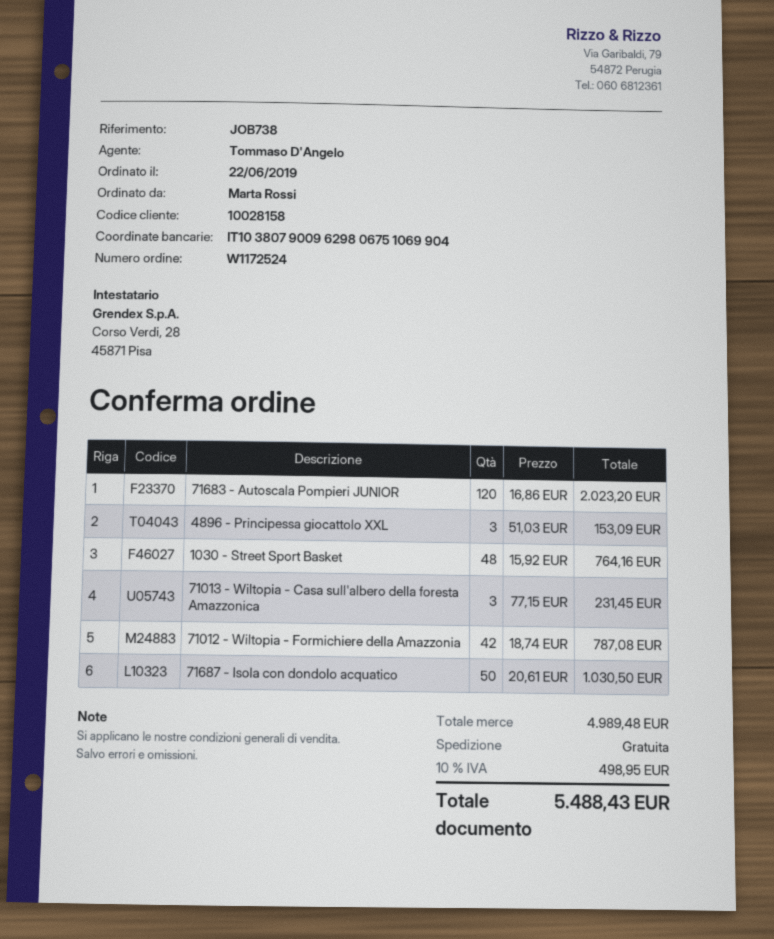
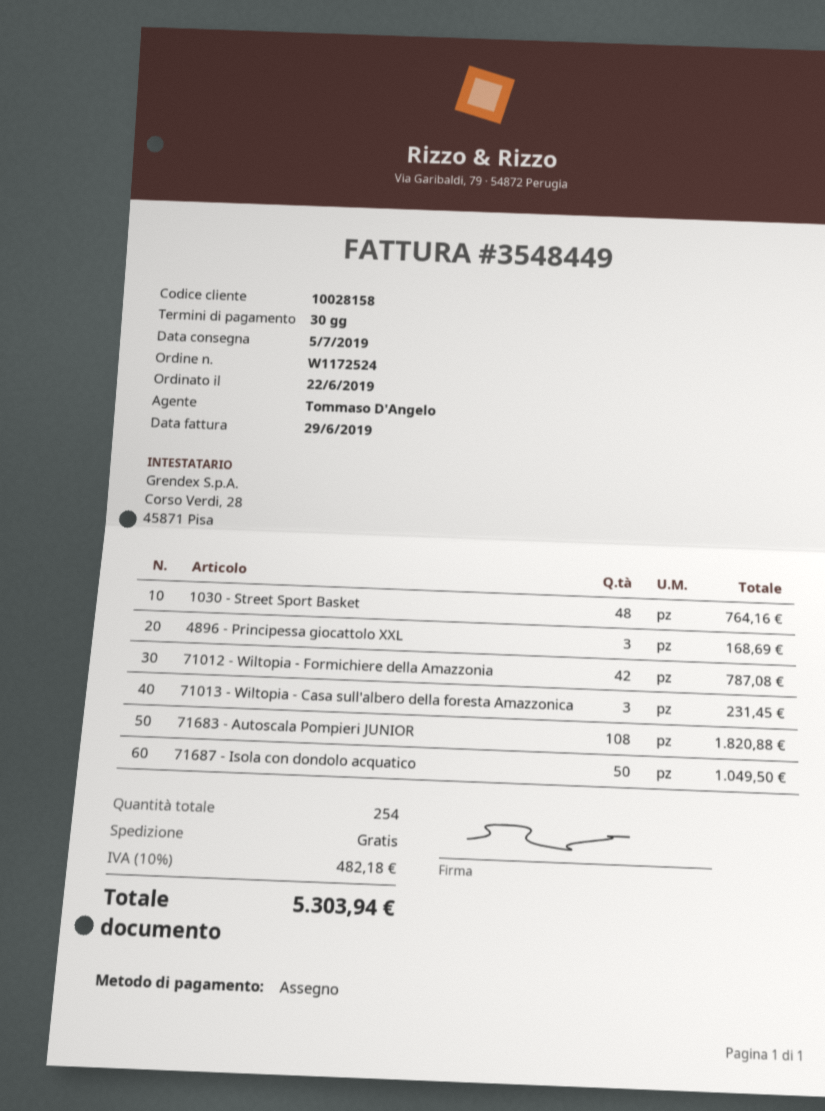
71683 - Autoscala Pompieri JUNIOR: 120 for 2023.20 -> 108 for 1820.88
4896 - Principessa giocattolo XXL: 3 for 153.09 -> 3 for 168.69
71687 - Isola con dondolo acquatico: 50 for 1030.50 -> 50 for 1049.50
tax: 10% = 498.95 -> 10% = 482.18
total: 5488.43 -> 5303.94

